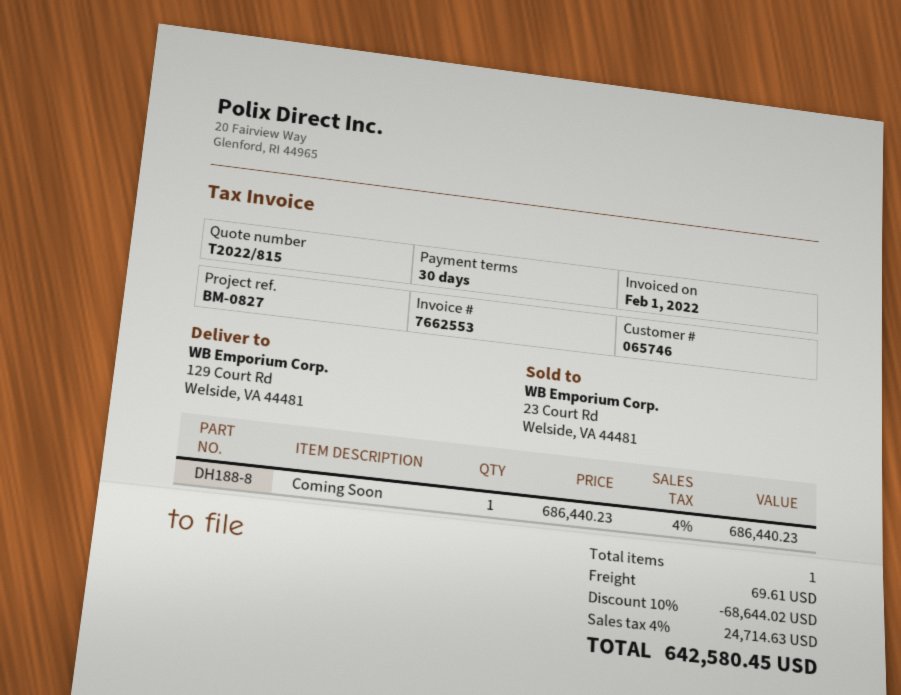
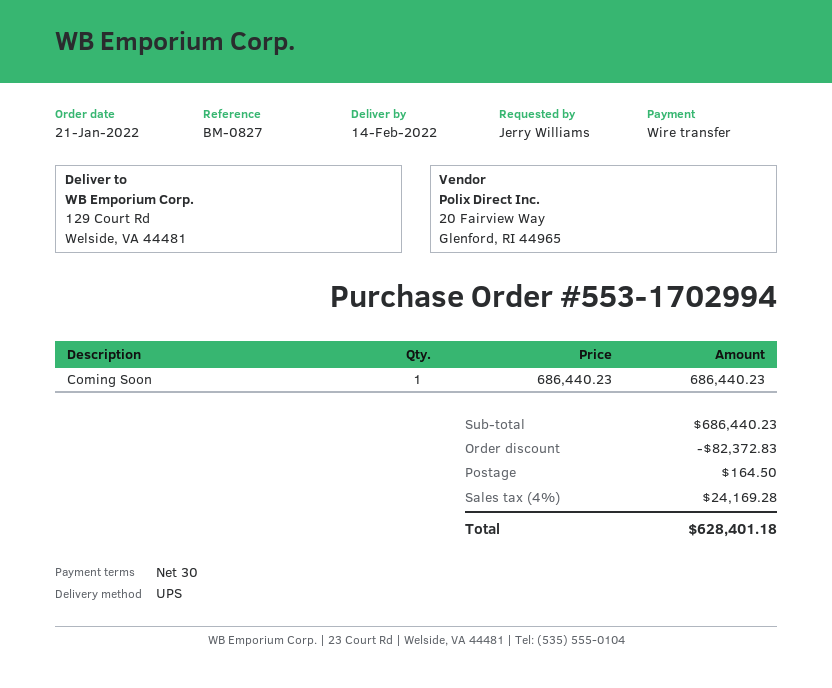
discount: 68644.02 -> 82372.83
shipping: 69.61 -> 164.50
tax: 4% = 24714.63 -> 4% = 24169.28
total: 642580.45 -> 628401.18

